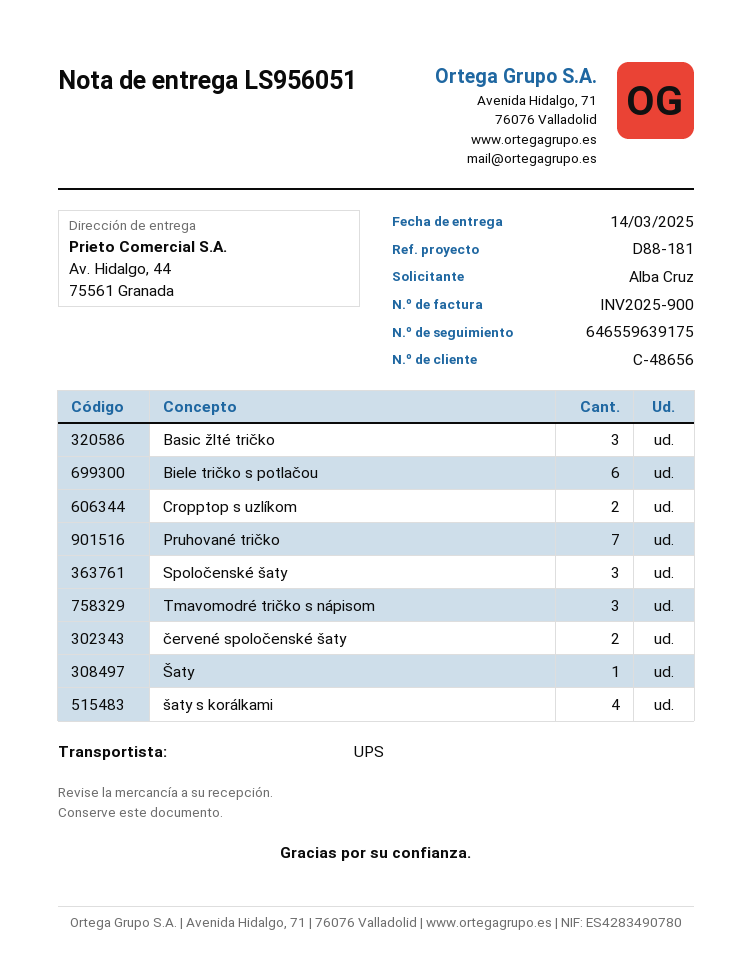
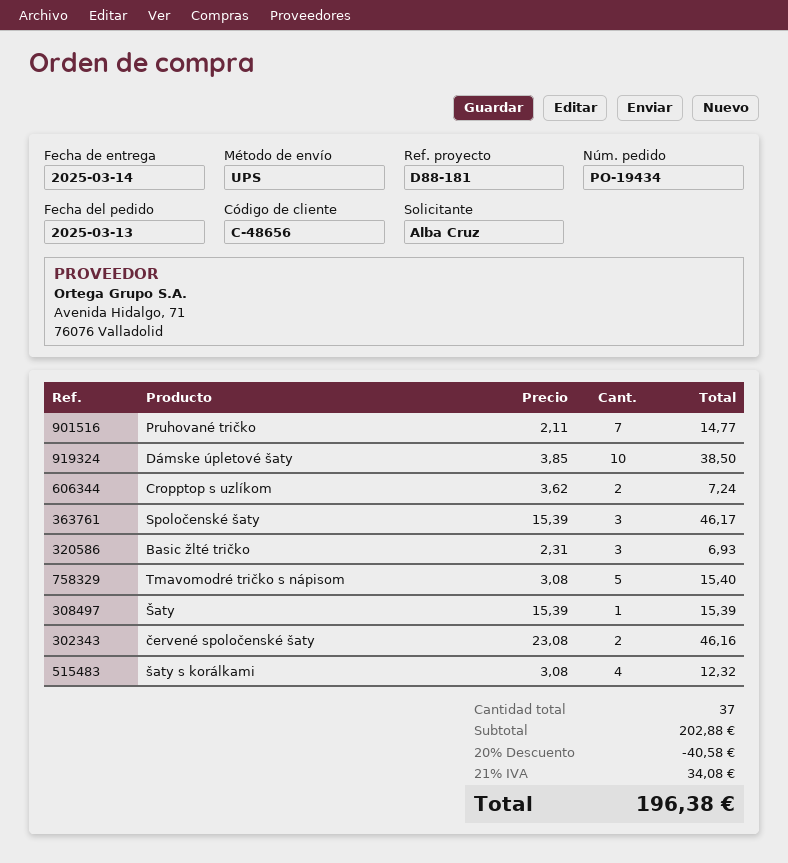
Biele tričko s potlačou: 6 -> none
Tmavomodré tričko s nápisom: 3 -> 5
Dámske úpletové šaty: none -> 10

